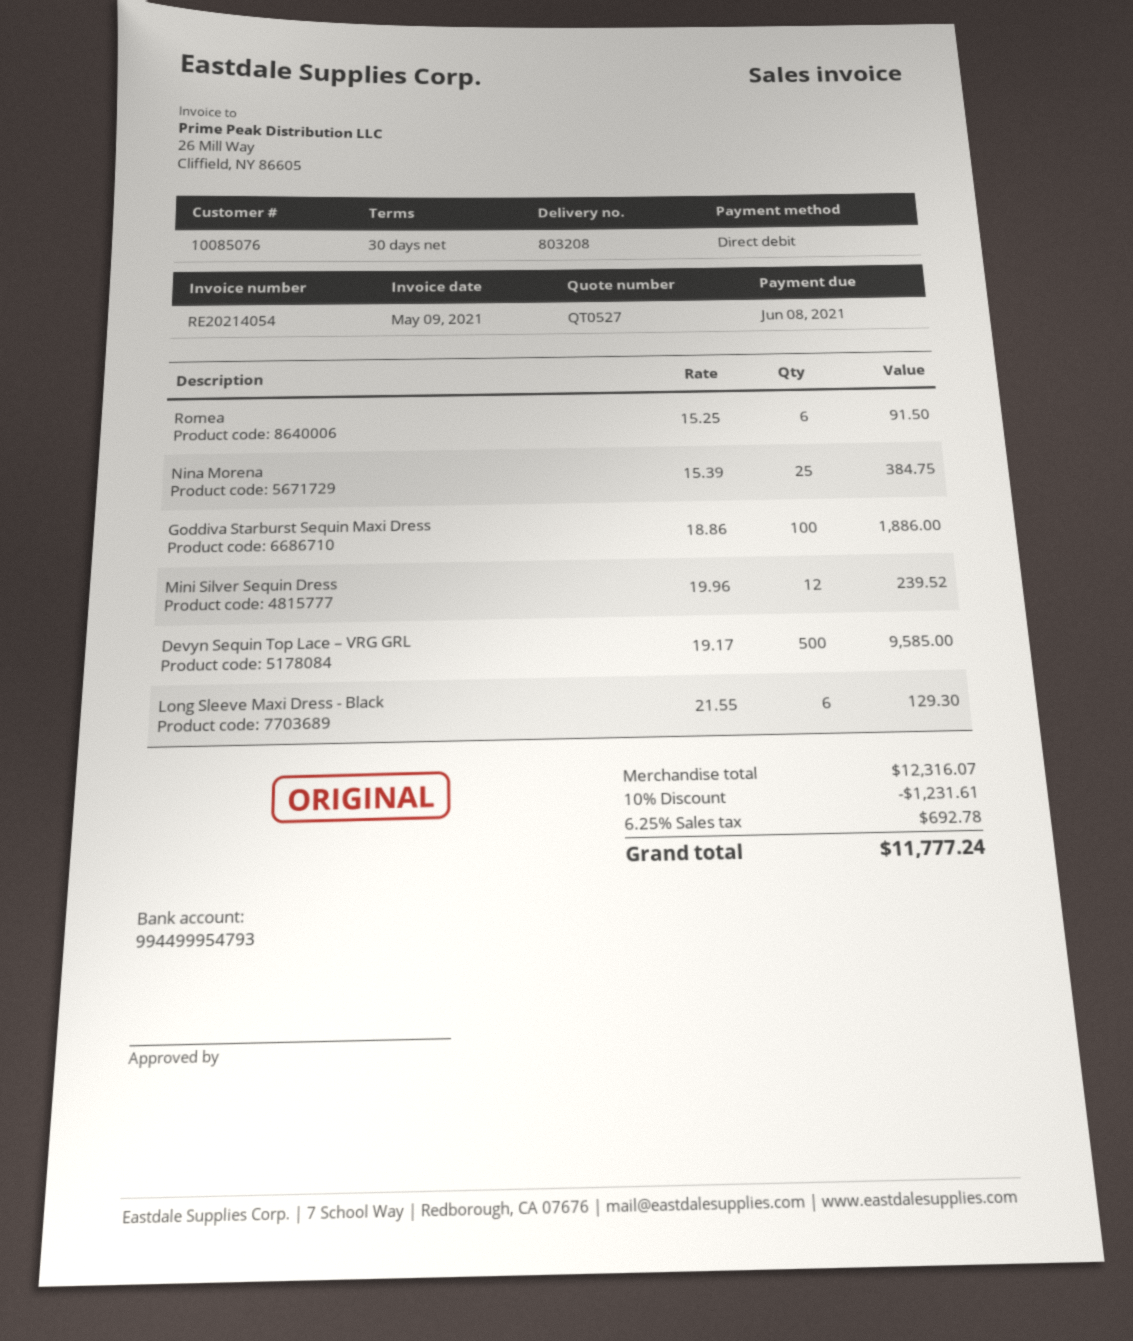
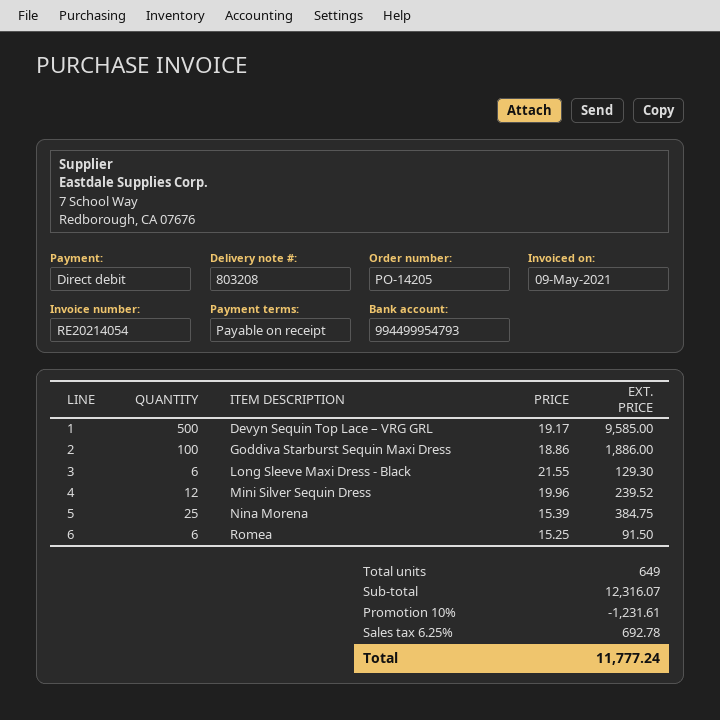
payment terms: 30 days -> on receipt

